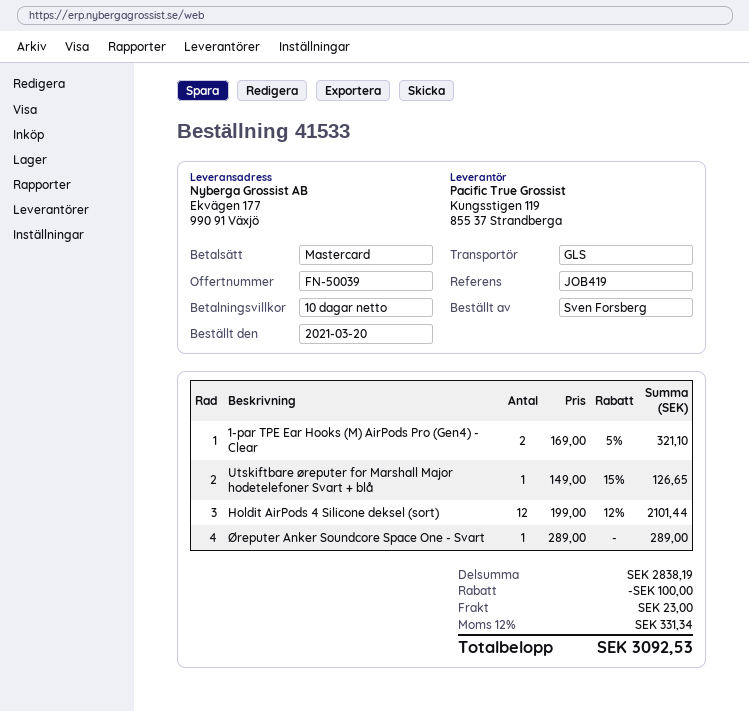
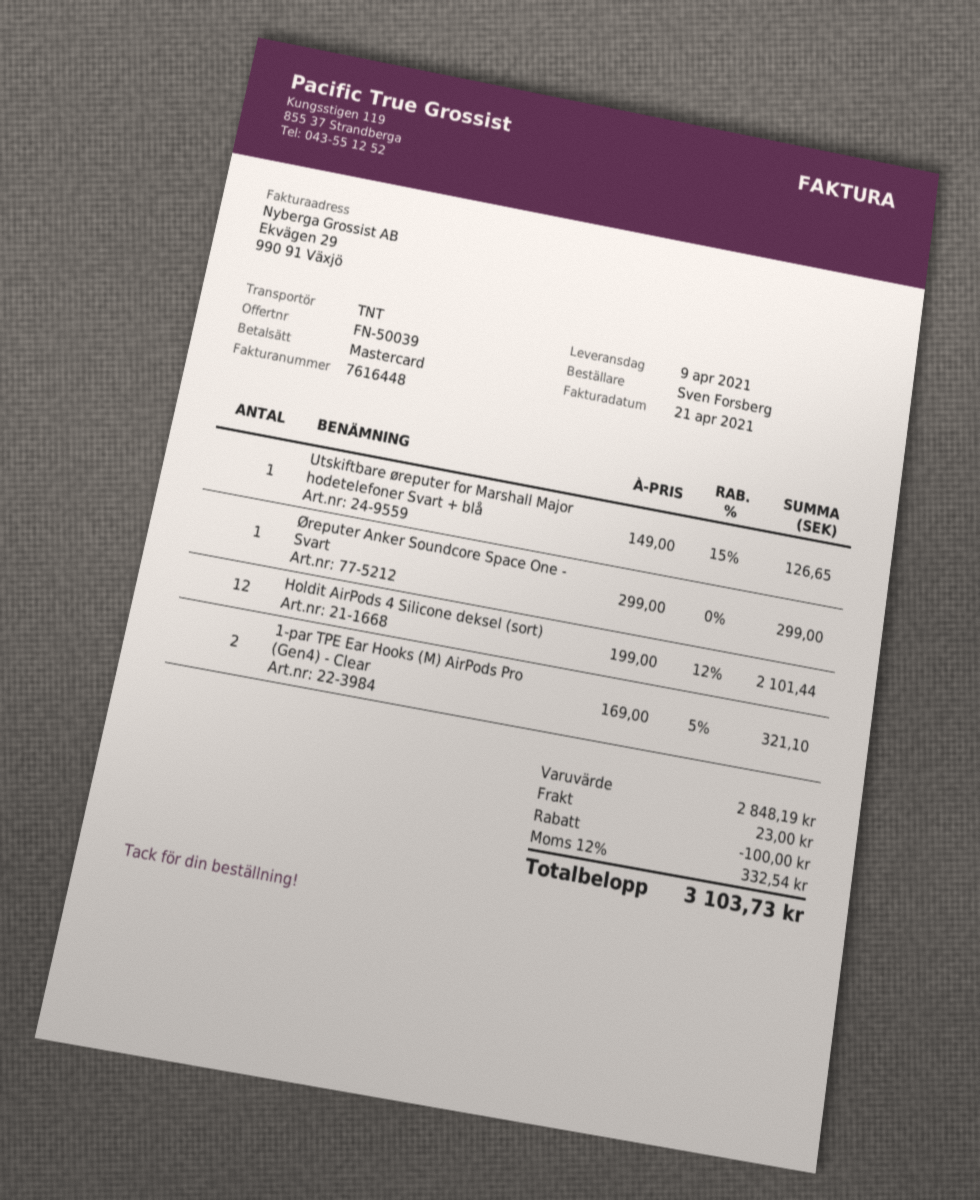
shipping method: GLS -> TNT
Øreputer Anker Soundcore Space One - Svart: 1 x 289.00 = 289.00 -> 1 x 299.00 = 299.00
subtotal: 2838.19 -> 2848.19
tax: 12% = 331.34 -> 12% = 332.54
total: 3092.53 -> 3103.73

